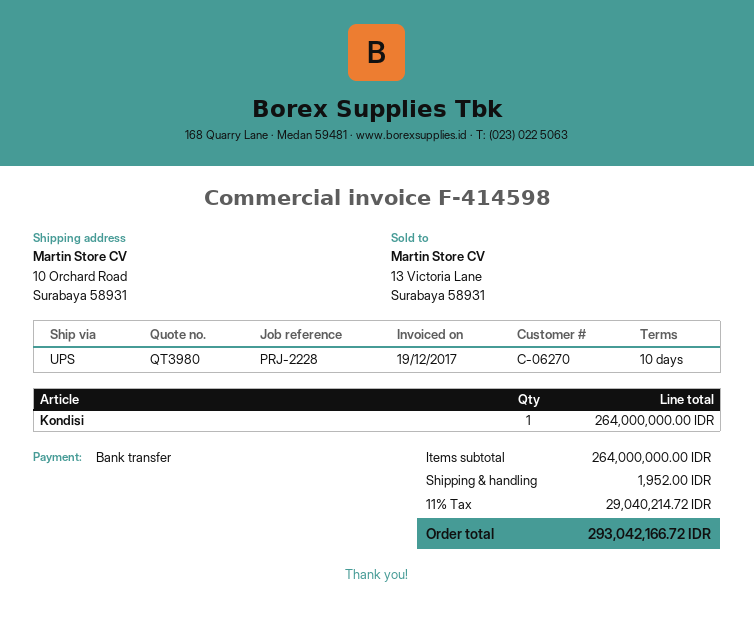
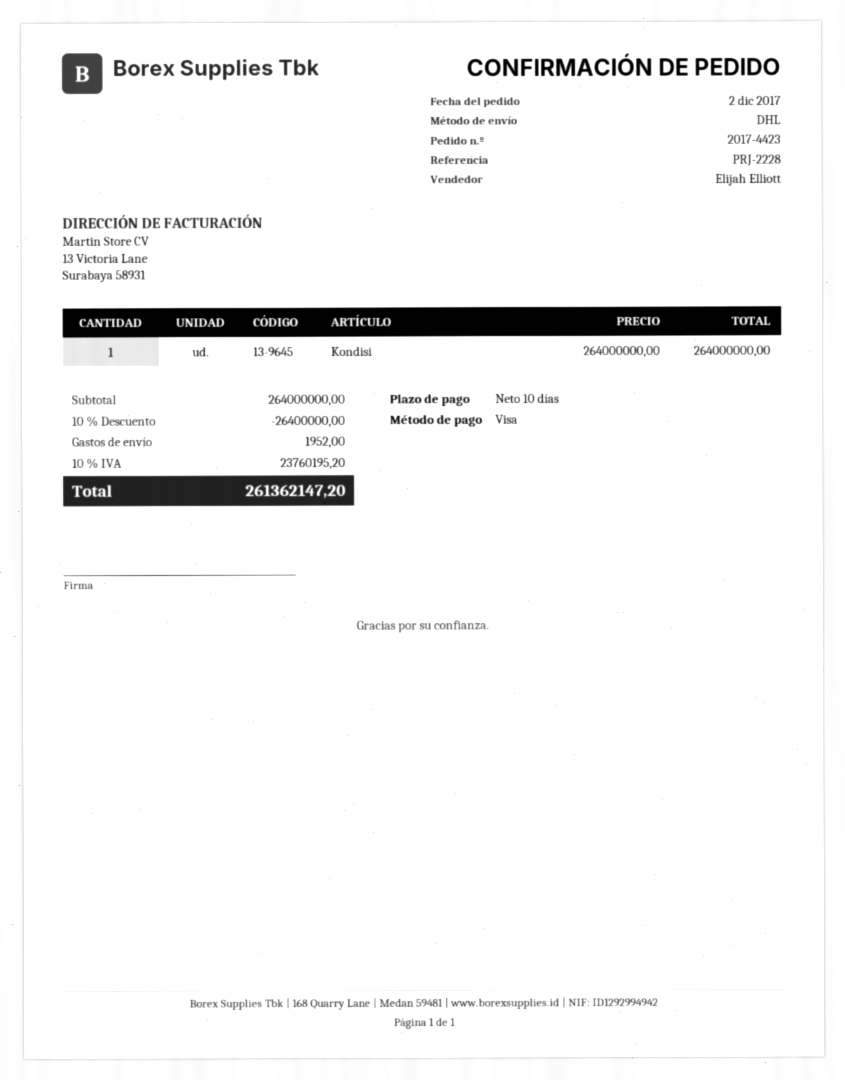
payment method: bank transfer -> Visa
shipping method: UPS -> DHL
discount: none -> 10% = 26400000.00
tax: 11% = 29040214.72 -> 10% = 23760195.20
total: 293042166.72 -> 261362147.20

